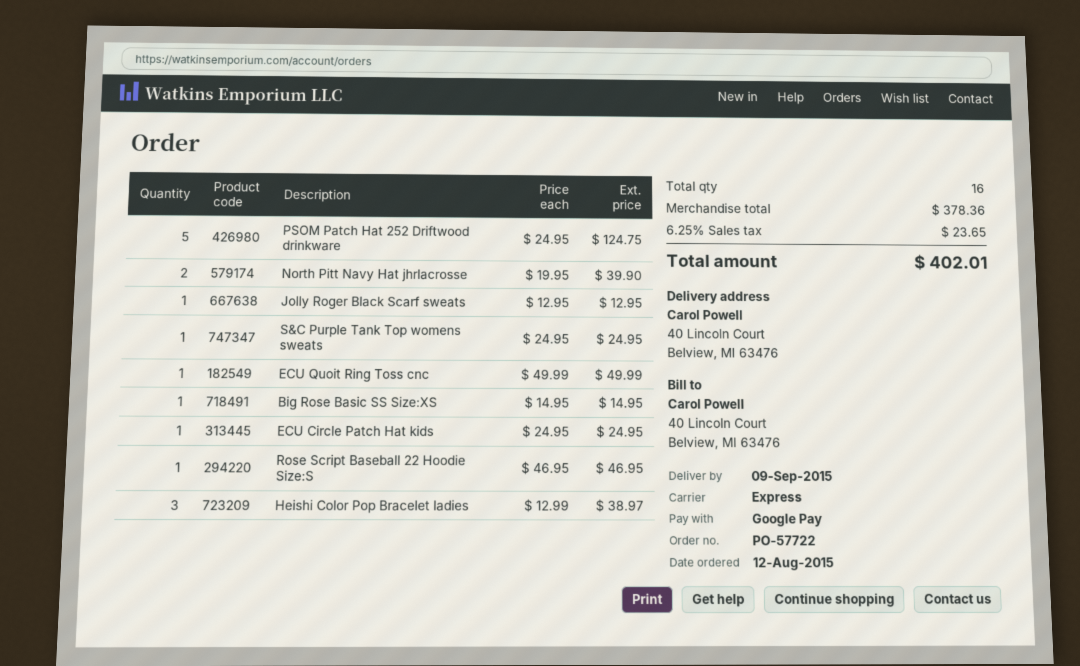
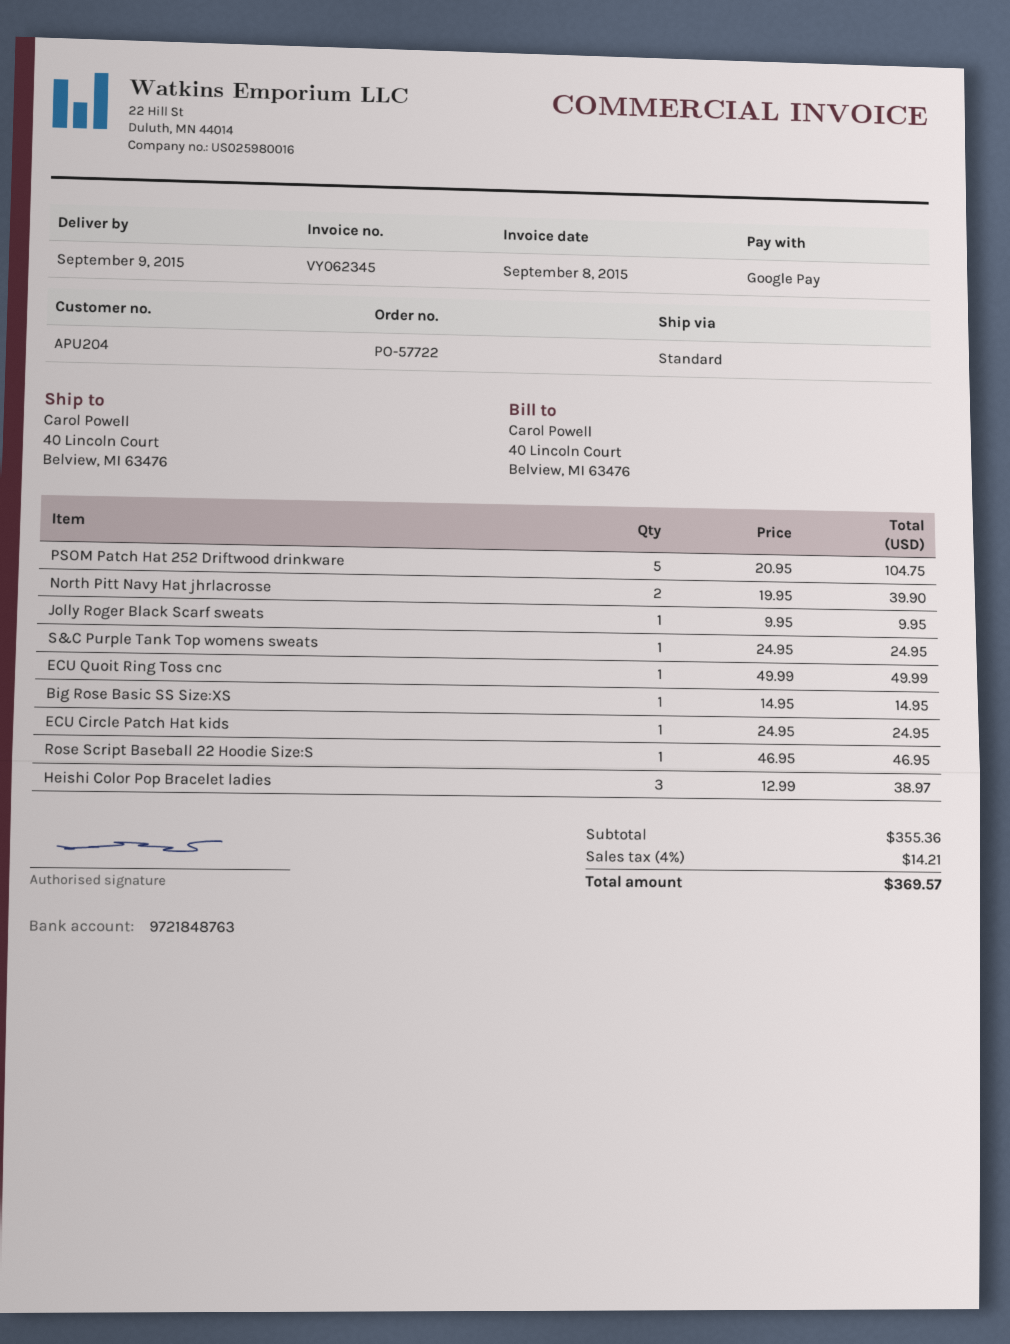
shipping method: express -> standard
PSOM Patch Hat 252 Driftwood drinkware: 5 x 24.95 = 124.75 -> 5 x 20.95 = 104.75
Jolly Roger Black Scarf sweats: 1 x 12.95 = 12.95 -> 1 x 9.95 = 9.95
subtotal: 378.36 -> 355.36
tax: 6.25% = 23.65 -> 4% = 14.21
total: 402.01 -> 369.57

